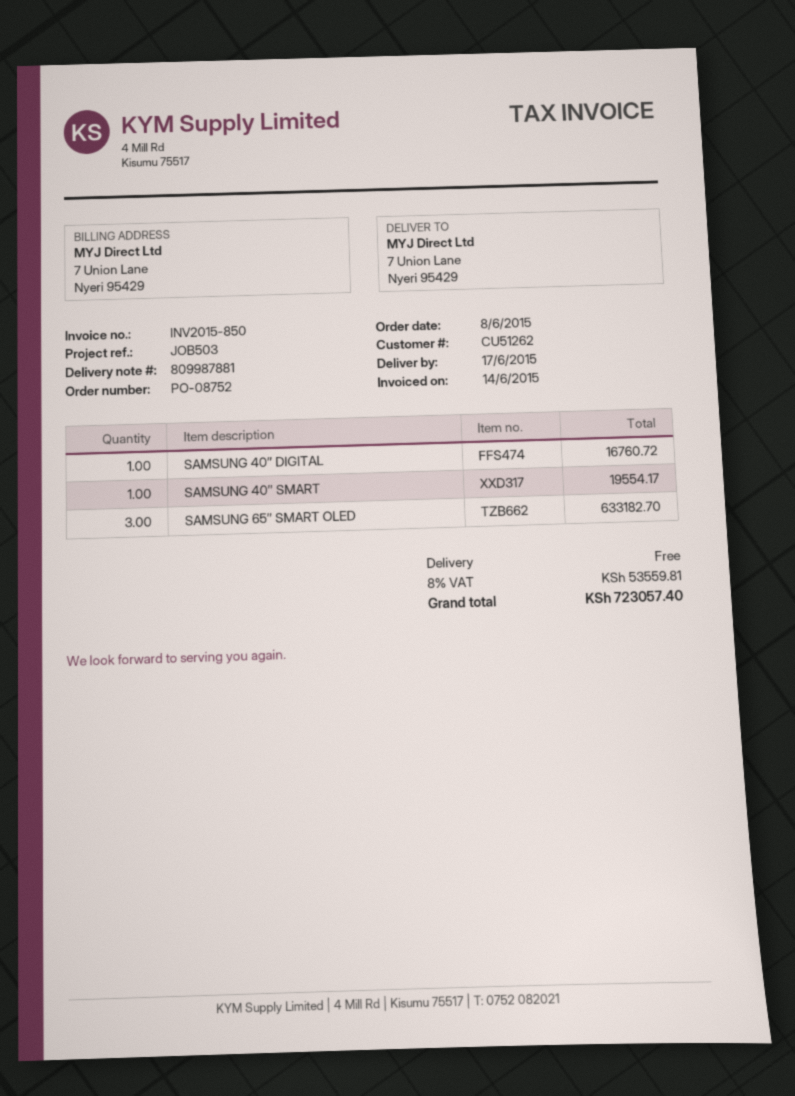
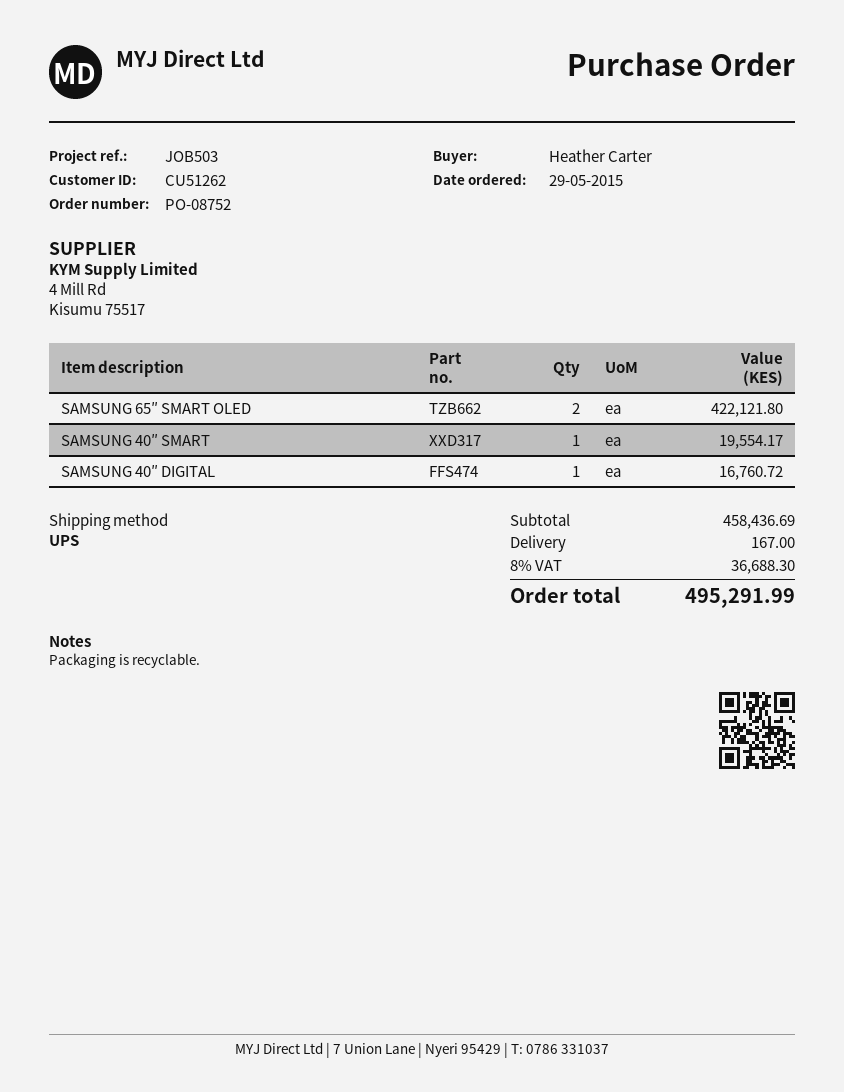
order date: 2015-06-08 -> 2015-05-29
SAMSUNG 65″ SMART OLED: 3 for 633182.70 -> 2 for 422121.80
shipping: 0.00 -> 167.00
tax: 8% = 53559.81 -> 8% = 36688.30
total: 723057.40 -> 495291.99

